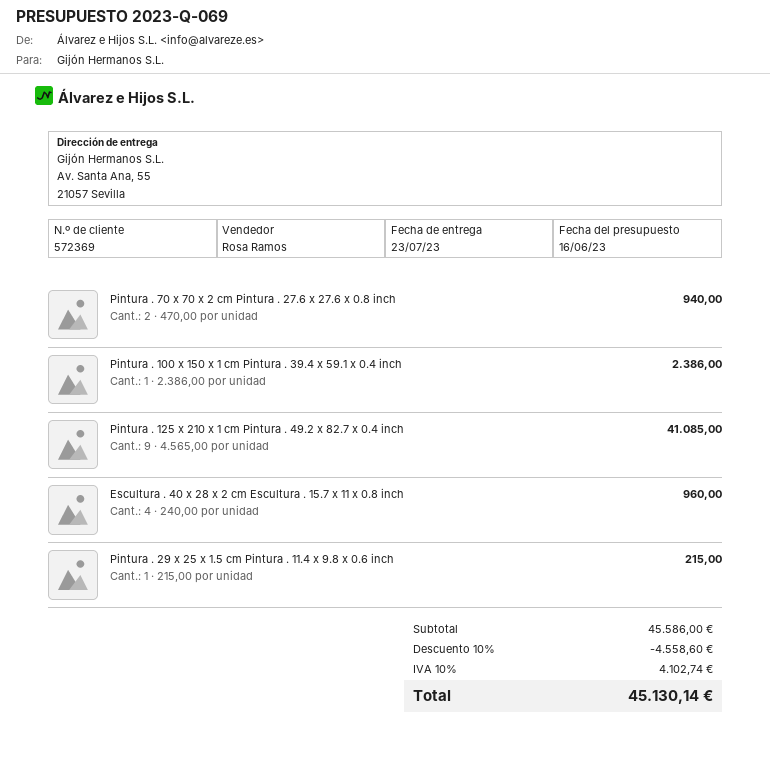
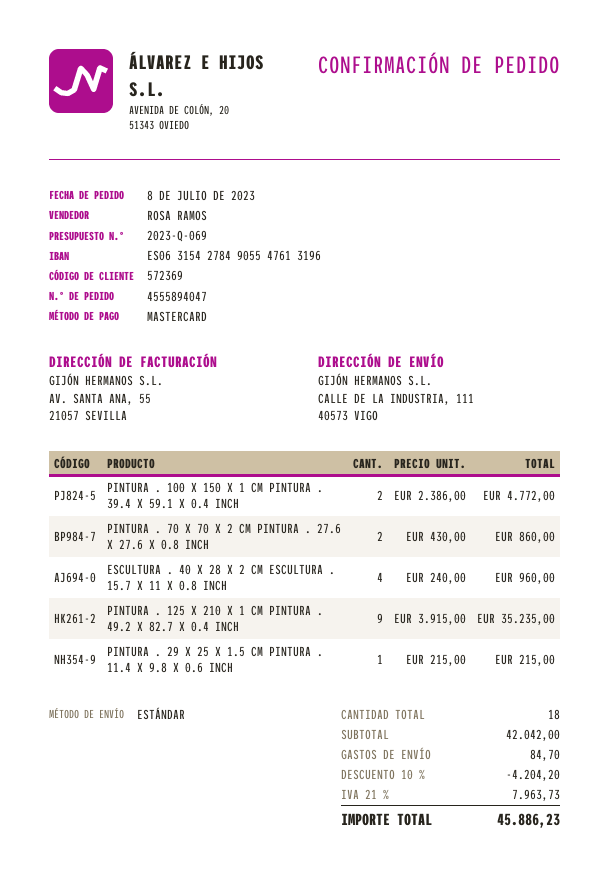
ship to: Av. Santa Ana, 55, 21057 Sevilla -> CALLE DE LA INDUSTRIA, 111, 40573 VIGO
Pintura . 70 x 70 x 2 cm Pintura . 27.6 x 27.6 x 0.8 inch: 2 x 470.00 = 940.00 -> 2 x 430.00 = 860.00
Pintura . 100 x 150 x 1 cm Pintura . 39.4 x 59.1 x 0.4 inch: 1 x 2386.00 = 2386.00 -> 2 x 2386.00 = 4772.00
Pintura . 125 x 210 x 1 cm Pintura . 49.2 x 82.7 x 0.4 inch: 9 x 4565.00 = 41085.00 -> 9 x 3915.00 = 35235.00
subtotal: 45586.00 -> 42042.00
discount: 10% = 4558.60 -> 10% = 4204.20
shipping: none -> 84.70
tax: 10% = 4102.74 -> 21% = 7963.73
total: 45130.14 -> 45886.23

